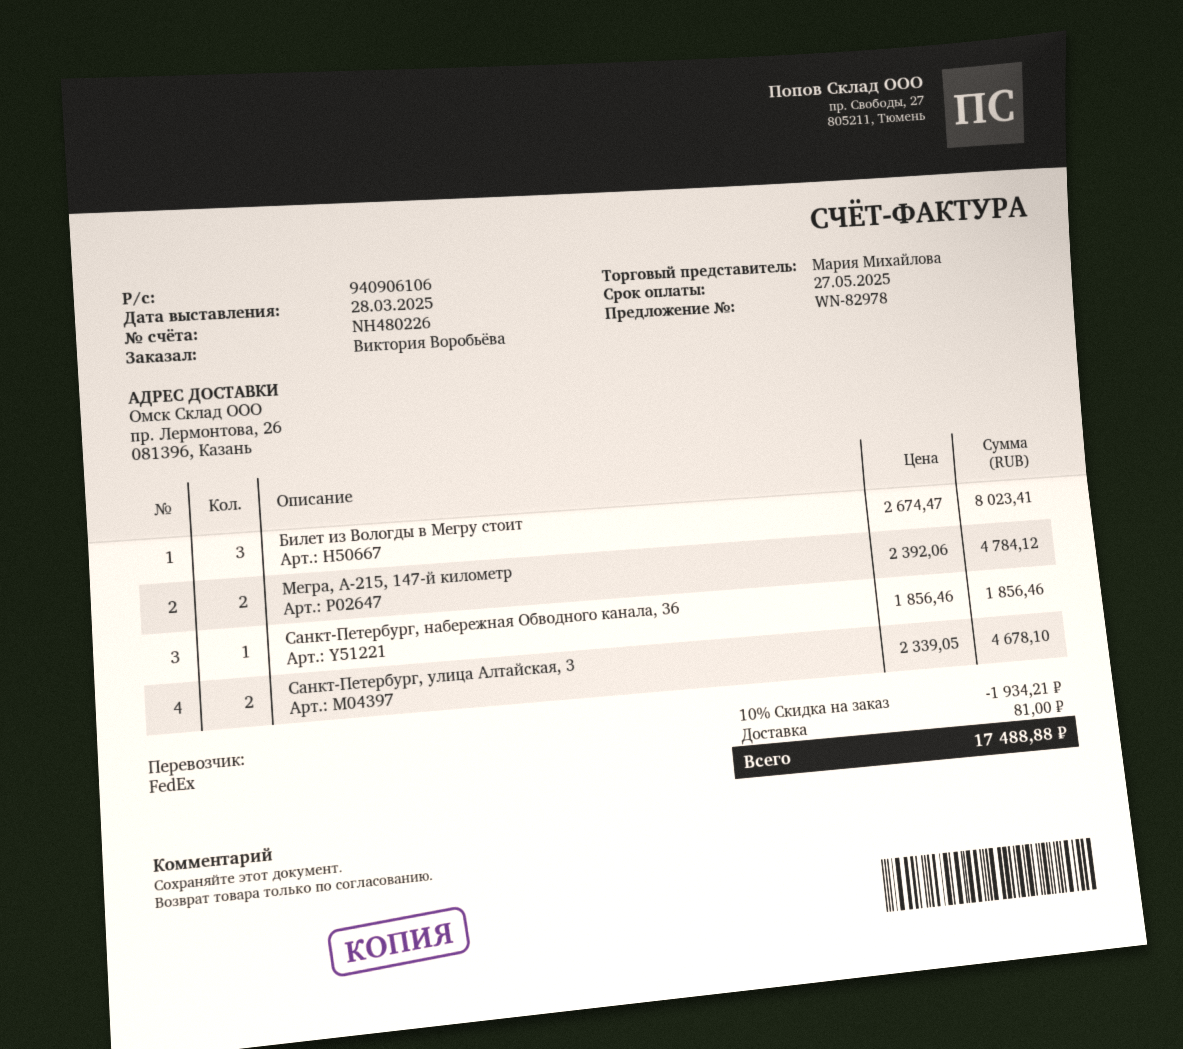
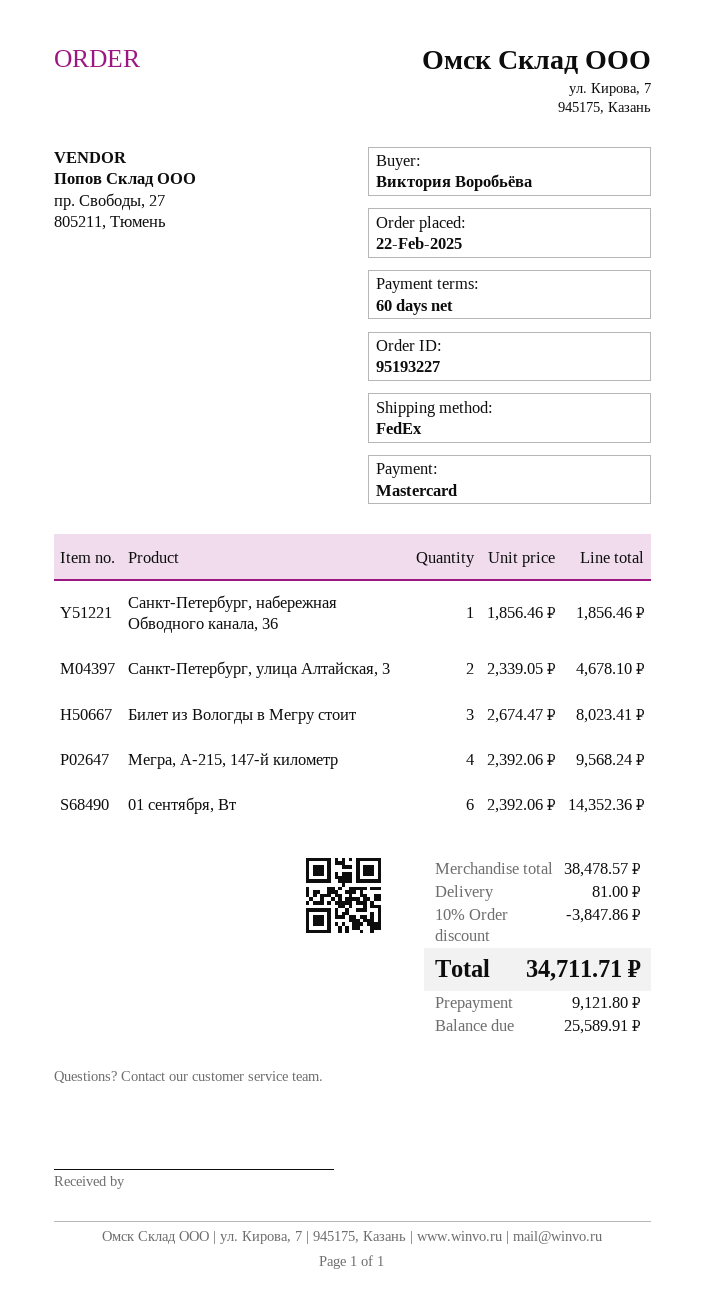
Мегра, А-215, 147-й километр: 2 x 2392.06 = 4784.12 -> 4 x 2392.06 = 9568.24
01 сентября, Вт: none -> 6 x 2392.06 = 14352.36
discount: 10% = 1934.21 -> 10% = 3847.86
total: 17488.88 -> 34711.71

